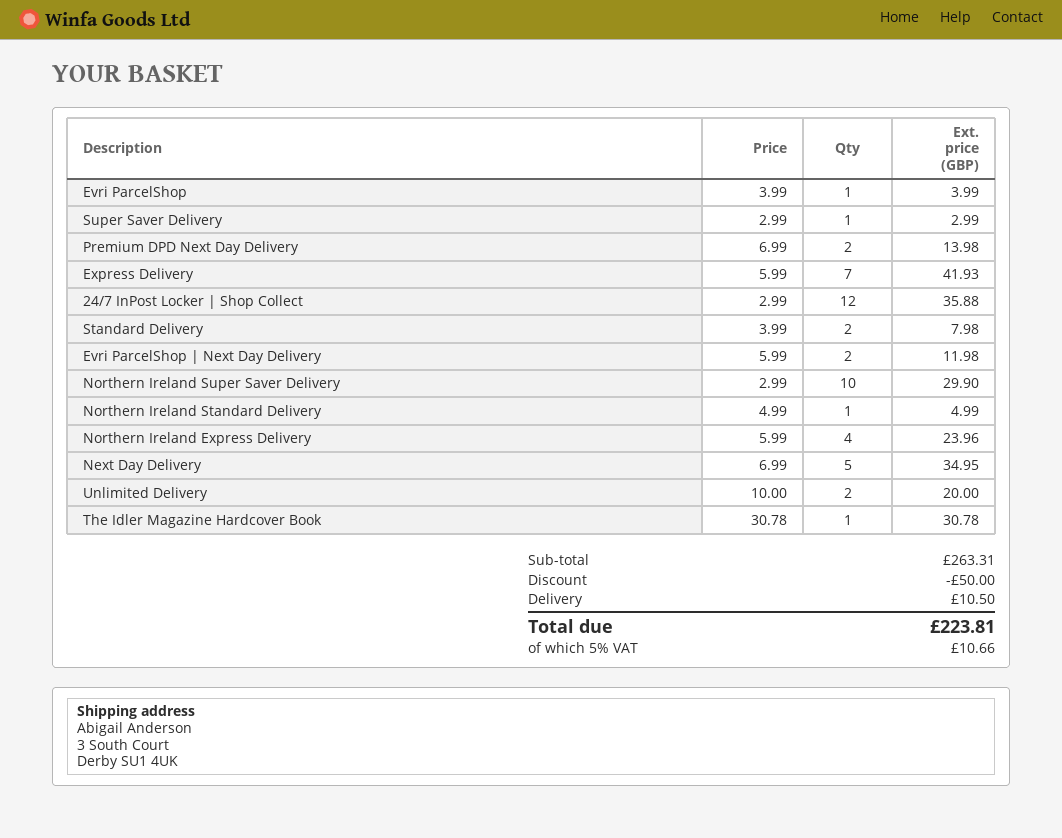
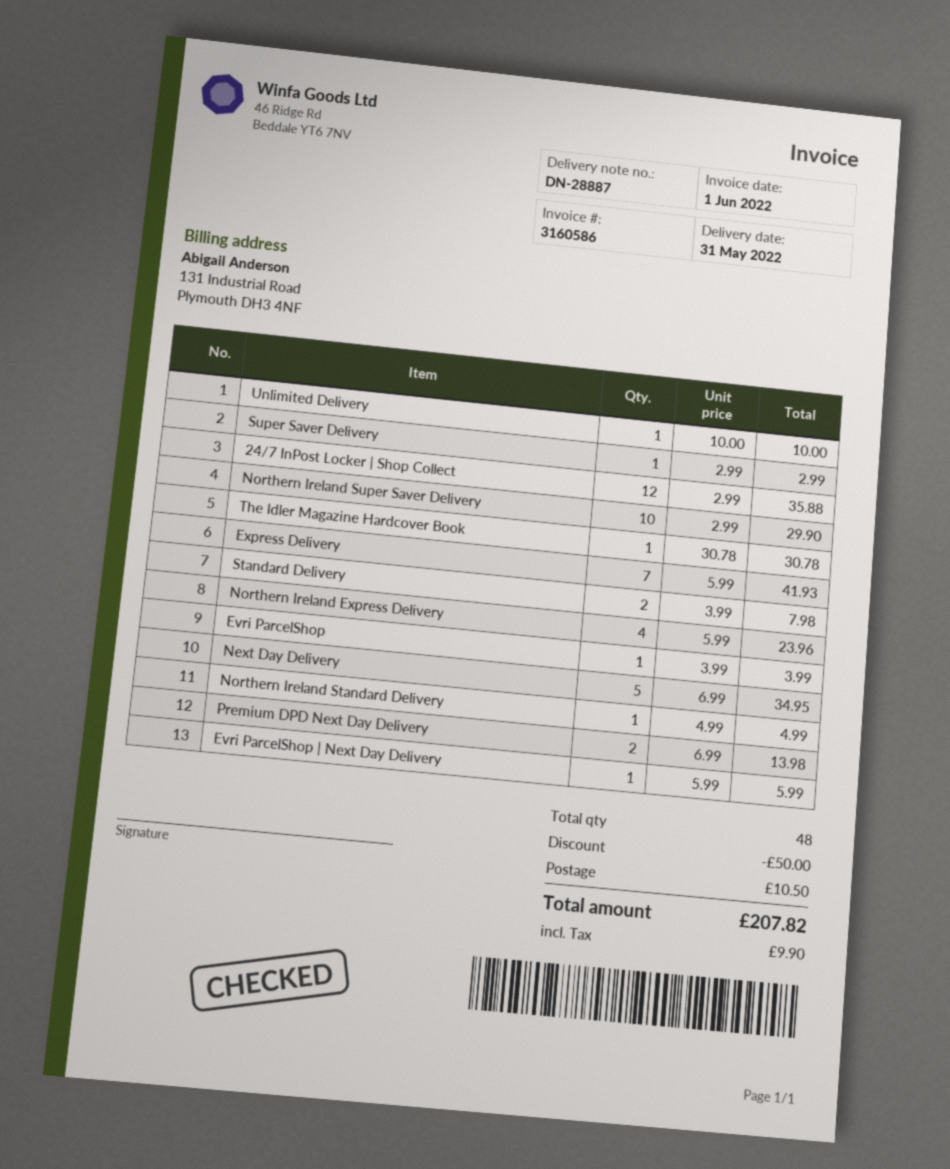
Evri ParcelShop | Next Day Delivery: 2 x 5.99 = 11.98 -> 1 x 5.99 = 5.99
Unlimited Delivery: 2 x 10.00 = 20.00 -> 1 x 10.00 = 10.00
tax: 10.66 -> 9.90
total: 223.81 -> 207.82

